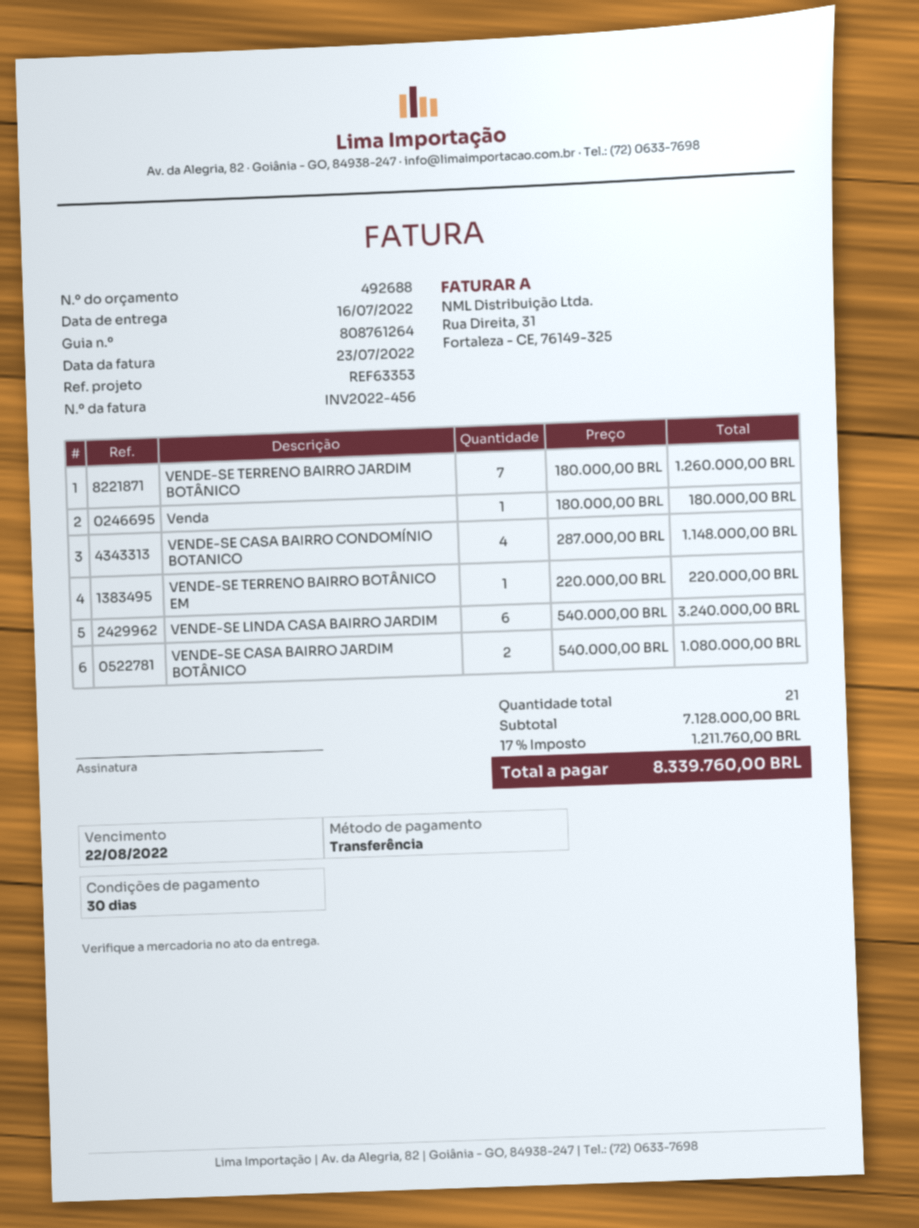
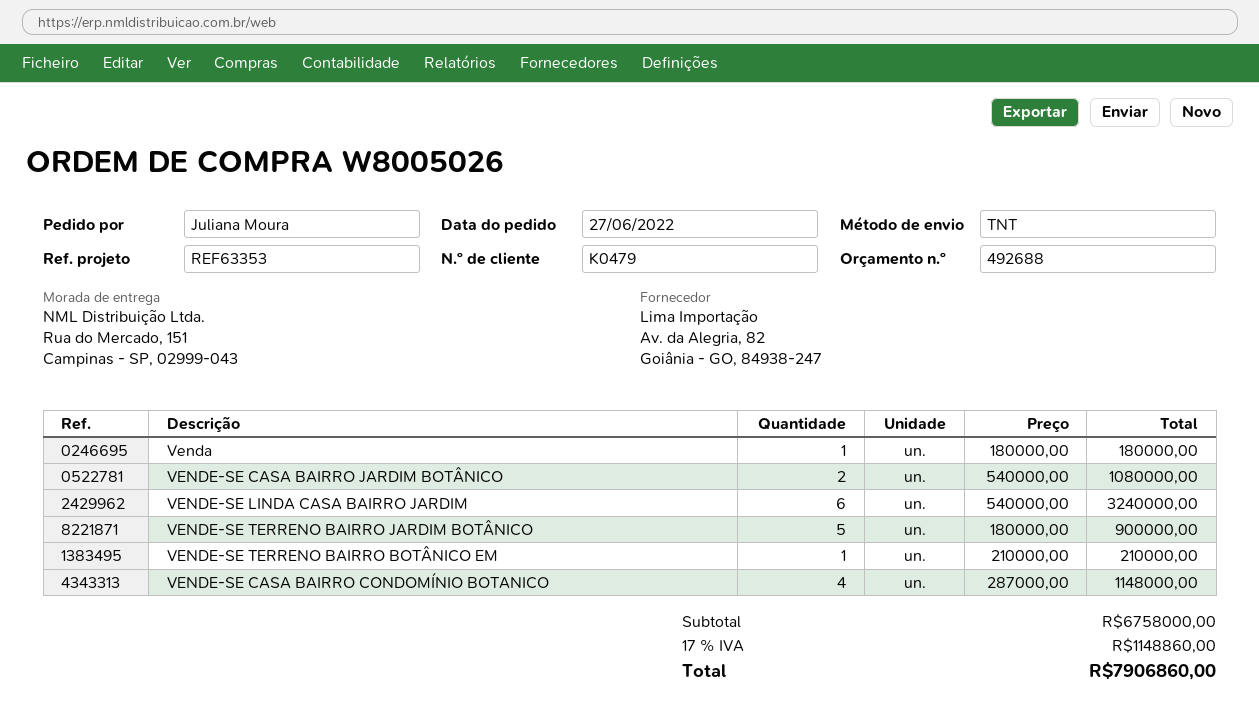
VENDE-SE TERRENO BAIRRO JARDIM BOTÂNICO: 7 x 180000.00 = 1260000.00 -> 5 x 180000.00 = 900000.00
VENDE-SE TERRENO BAIRRO BOTÂNICO EM: 1 x 220000.00 = 220000.00 -> 1 x 210000.00 = 210000.00
subtotal: 7128000.00 -> 6758000.00
tax: 17% = 1211760.00 -> 17% = 1148860.00
total: 8339760.00 -> 7906860.00

